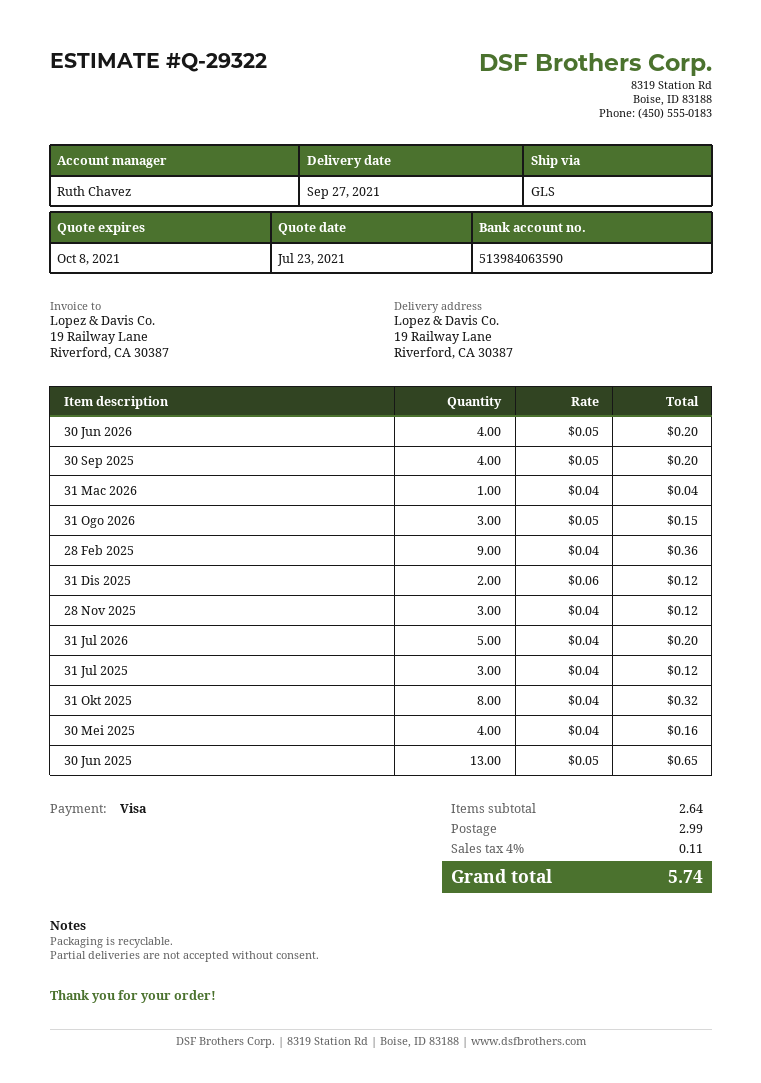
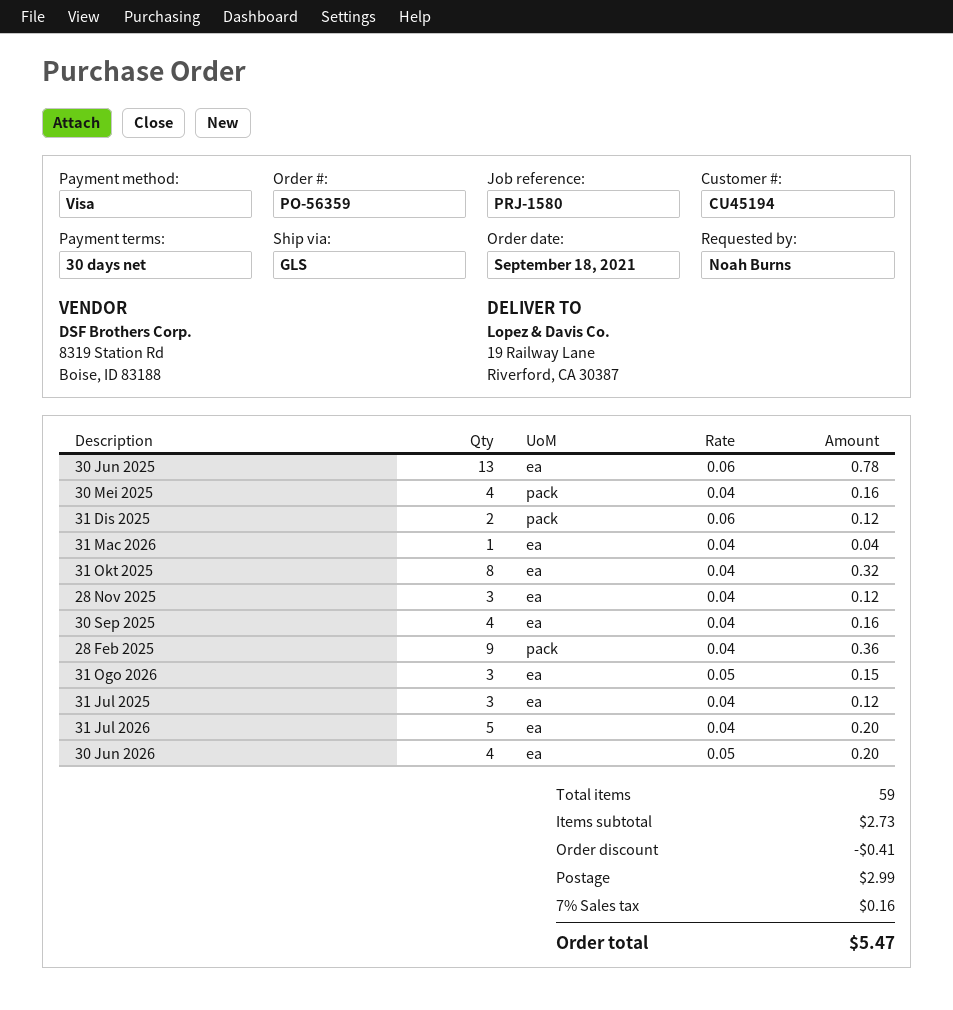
30 Sep 2025: 4 x 0.05 = 0.20 -> 4 x 0.04 = 0.16
30 Jun 2025: 13 x 0.05 = 0.65 -> 13 x 0.06 = 0.78
subtotal: 2.64 -> 2.73
discount: none -> 0.41
tax: 4% = 0.11 -> 7% = 0.16
total: 5.74 -> 5.47

